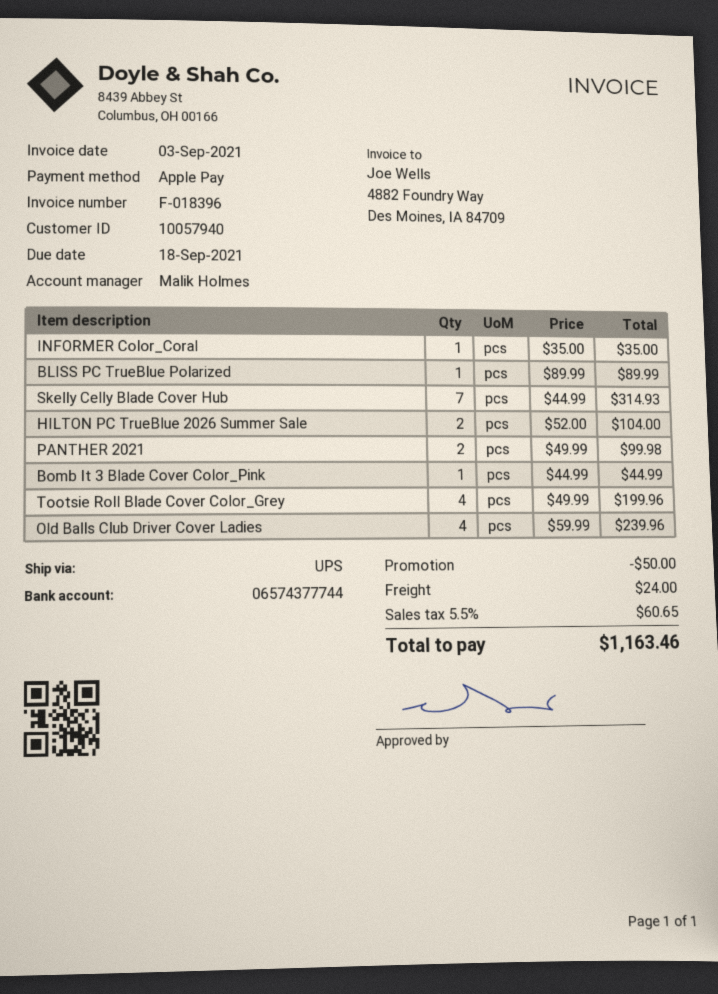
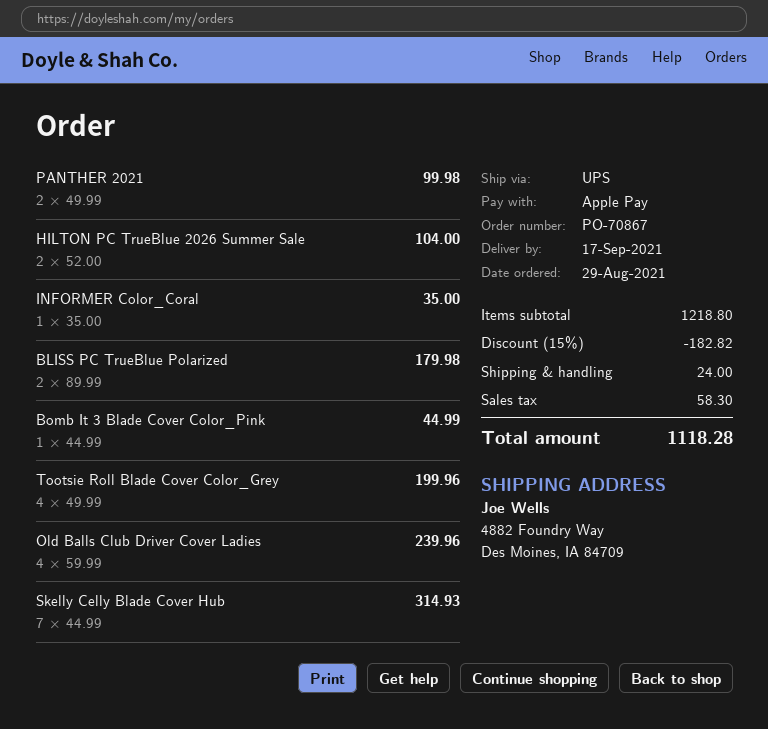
BLISS PC TrueBlue Polarized: 1 x 89.99 = 89.99 -> 2 x 89.99 = 179.98
discount: 50.00 -> 182.82
tax: 60.65 -> 58.30
total: 1163.46 -> 1118.28

